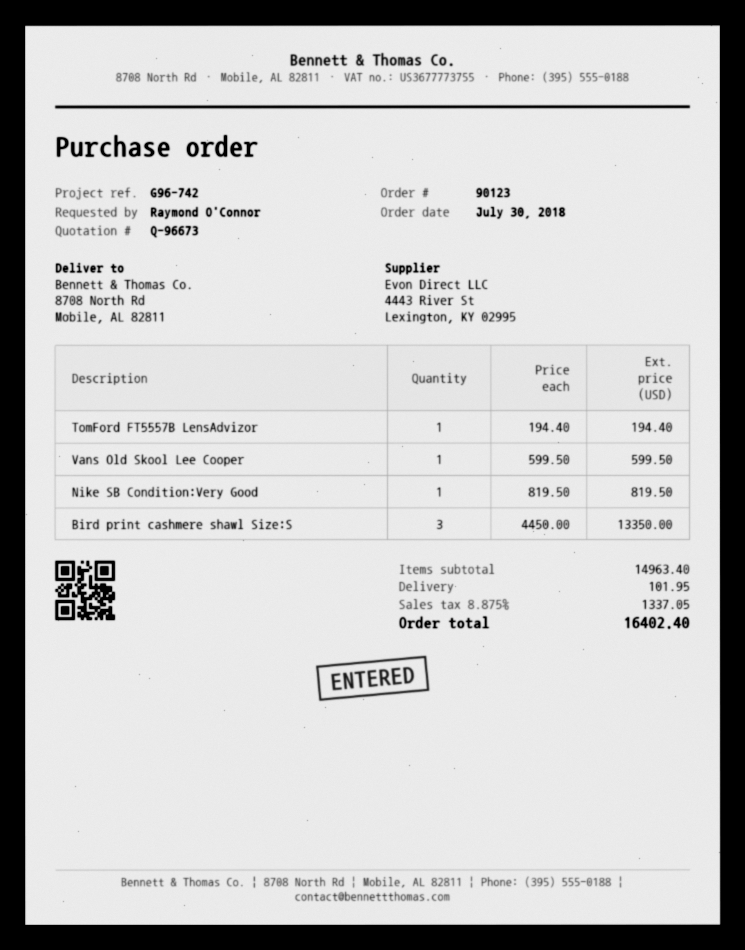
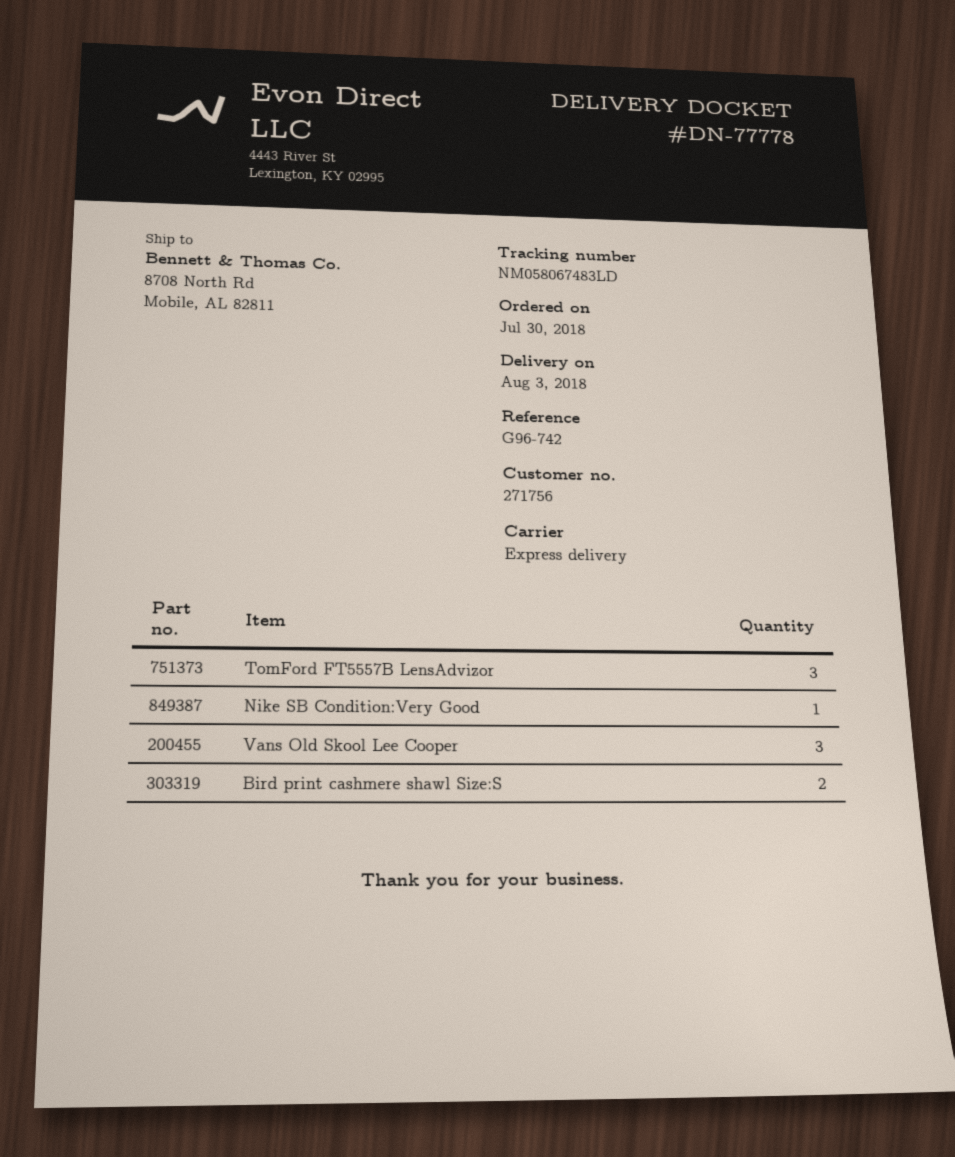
TomFord FT5557B LensAdvizor: 1 -> 3
Vans Old Skool Lee Cooper: 1 -> 3
Bird print cashmere shawl Size:S: 3 -> 2

